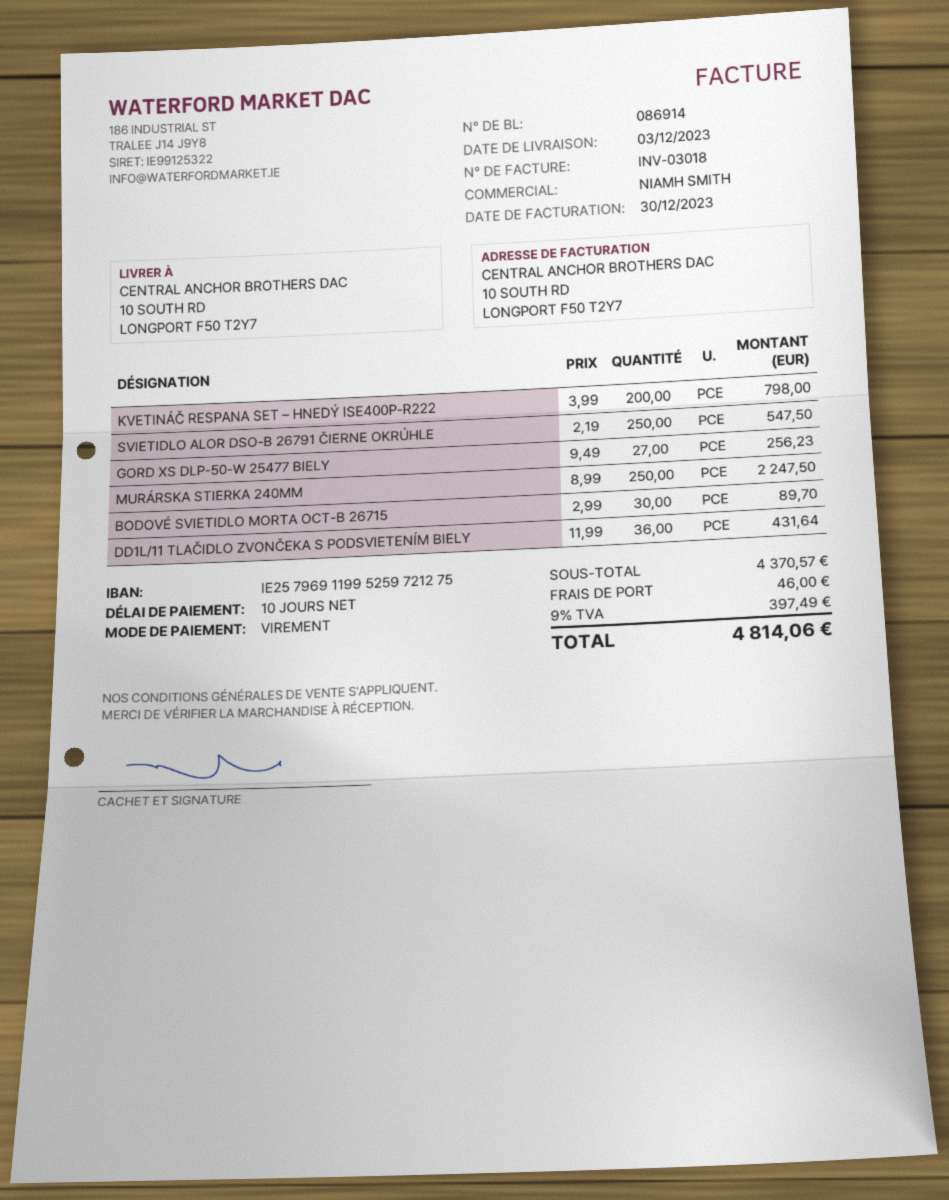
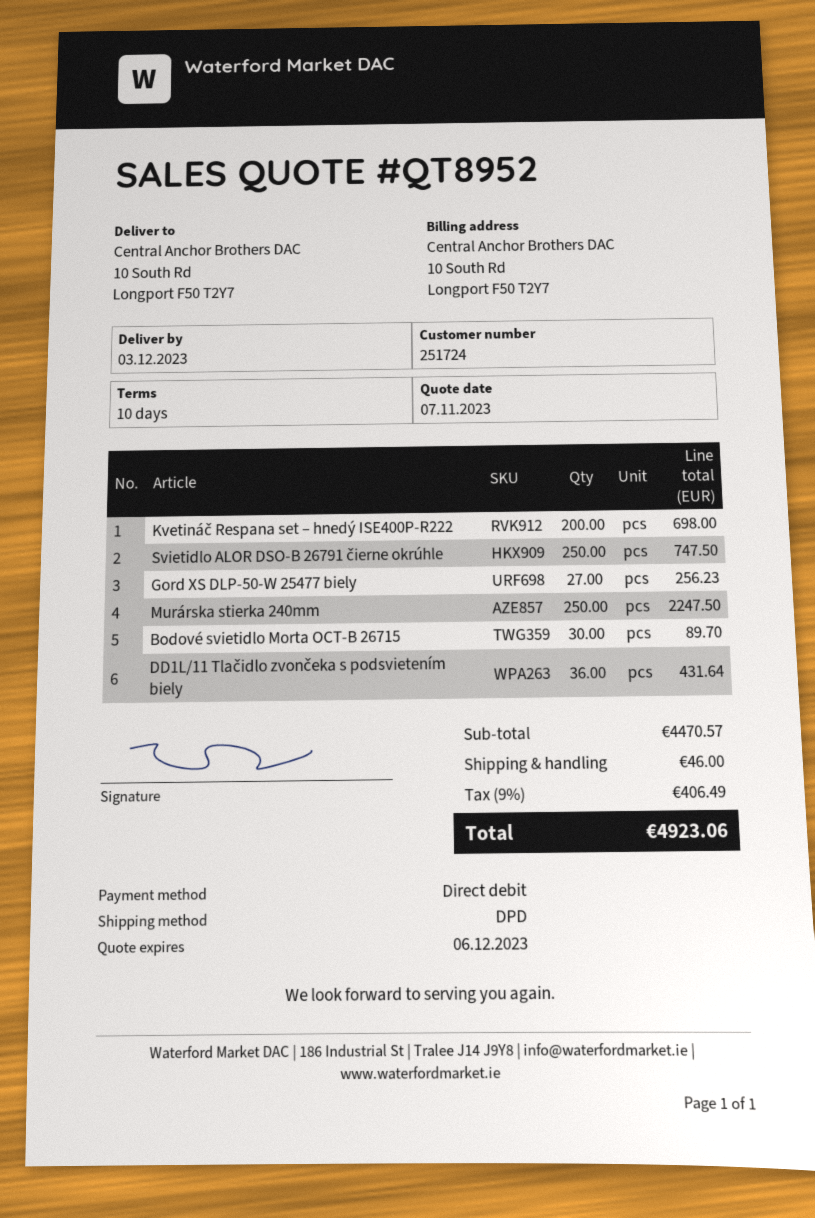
payment method: bank transfer -> direct debit
KVETINÁČ RESPANA SET – HNEDÝ ISE400P-R222: 200 for 798.00 -> 200 for 698.00
SVIETIDLO ALOR DSO-B 26791 ČIERNE OKRÚHLE: 250 for 547.50 -> 250 for 747.50
subtotal: 4370.57 -> 4470.57
tax: 9% = 397.49 -> 9% = 406.49
total: 4814.06 -> 4923.06

